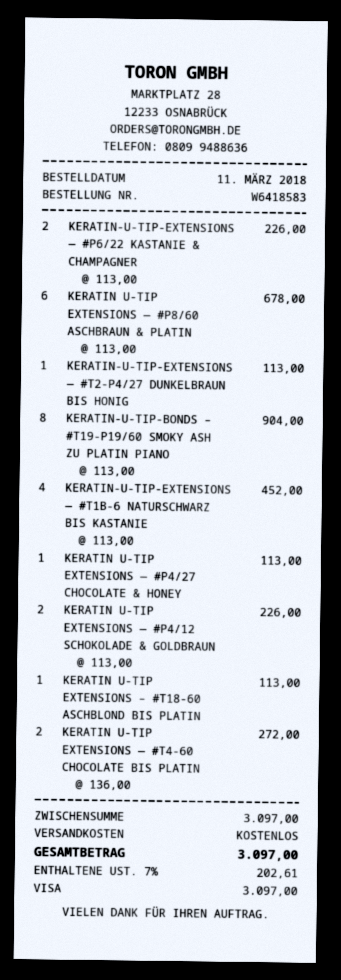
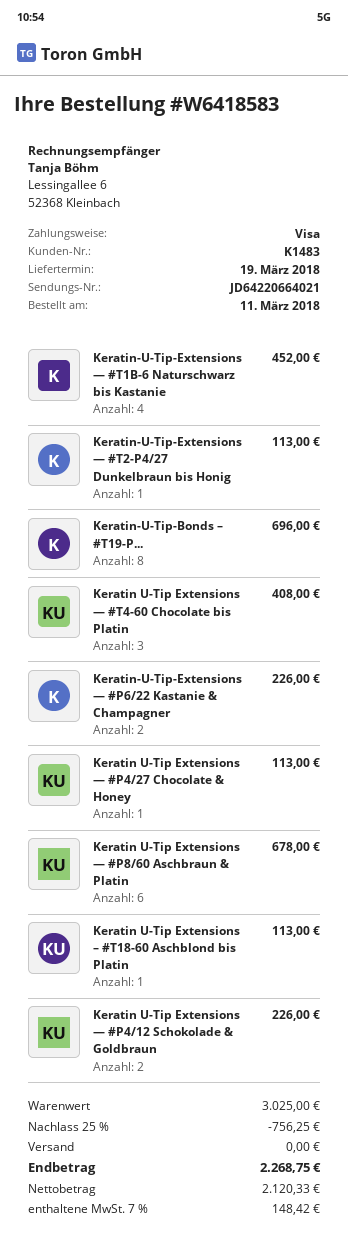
KERATIN-U-TIP-BONDS – #T19-P19/60 SMOKY ASH ZU PLATIN PIANO: 8 for 904.00 -> 8 for 696.00
KERATIN U-TIP EXTENSIONS — #T4-60 CHOCOLATE BIS PLATIN: 2 for 272.00 -> 3 for 408.00
subtotal: 3097.00 -> 3025.00
discount: none -> 25% = 756.25
tax: 7% = 202.61 -> 7% = 148.42
total: 3097.00 -> 2268.75

